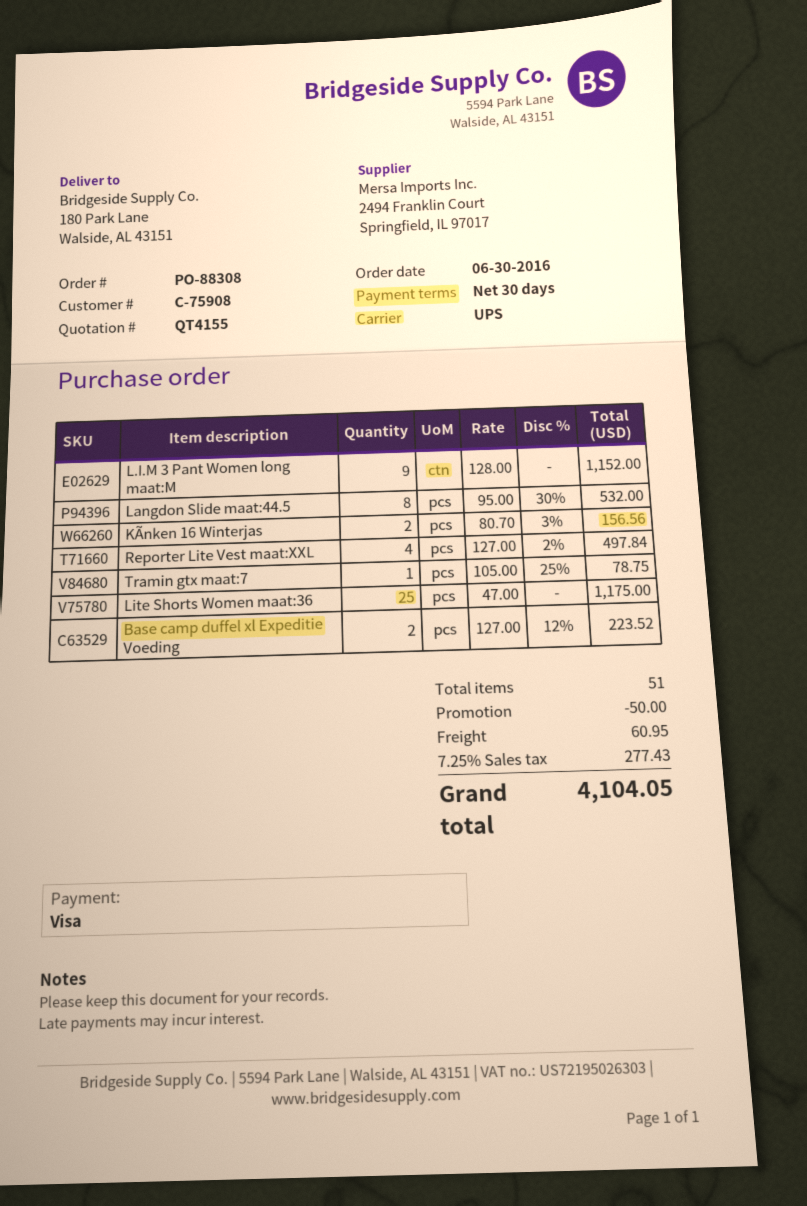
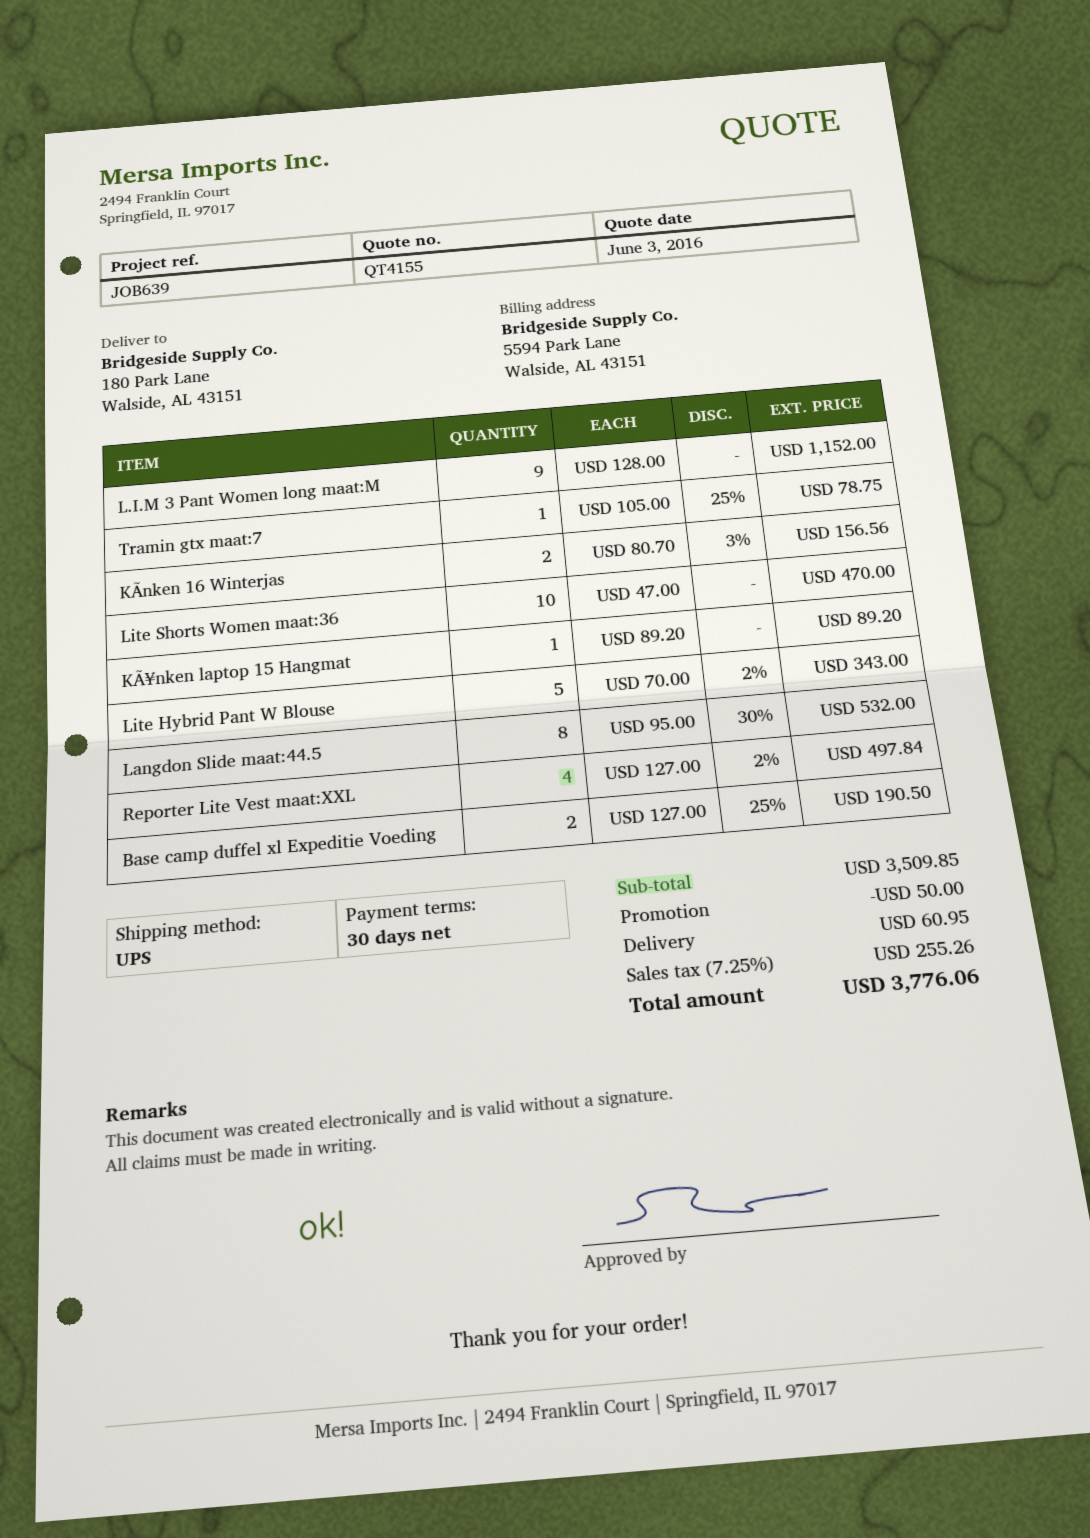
Lite Shorts Women maat:36: 25 x 47.00 = 1175.00 -> 10 x 47.00 = 470.00
Base camp duffel xl Expeditie Voeding: 2 x 127.00 - 12% = 223.52 -> 2 x 127.00 - 25% = 190.50
KÃ¥nken laptop 15 Hangmat: none -> 1 x 89.20 = 89.20
Lite Hybrid Pant W Blouse: none -> 5 x 70.00 - 2% = 343.00
tax: 7.25% = 277.43 -> 7.25% = 255.26
total: 4104.05 -> 3776.06

